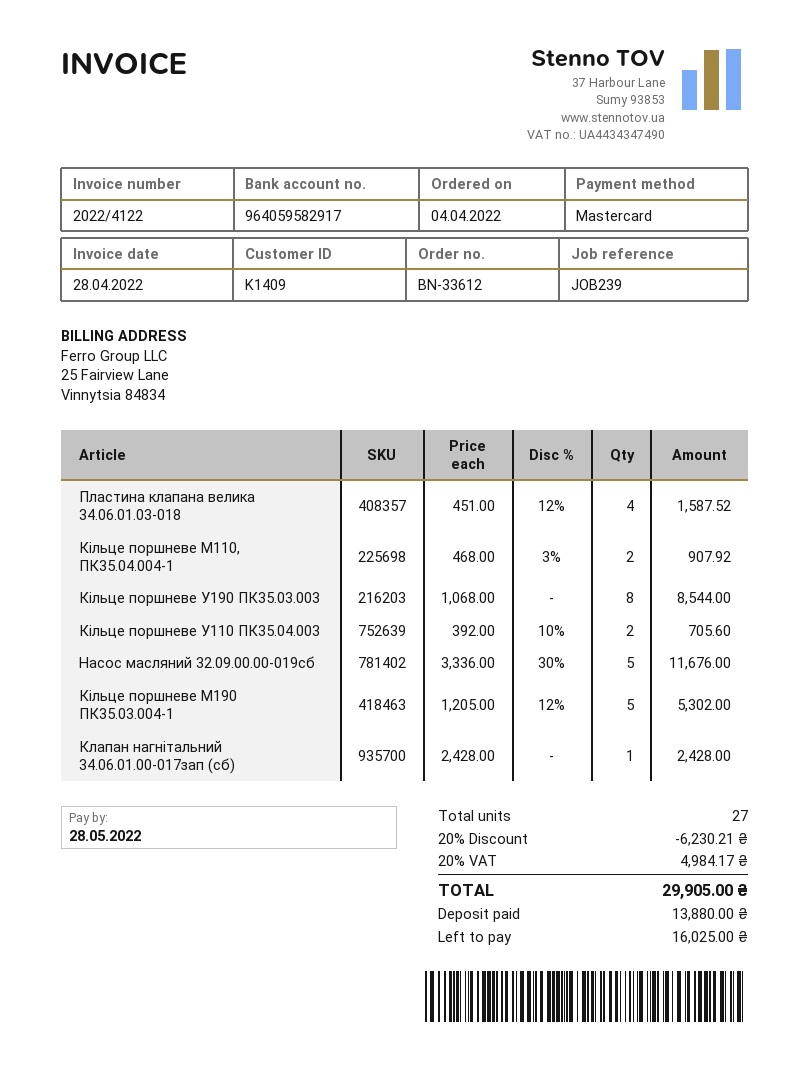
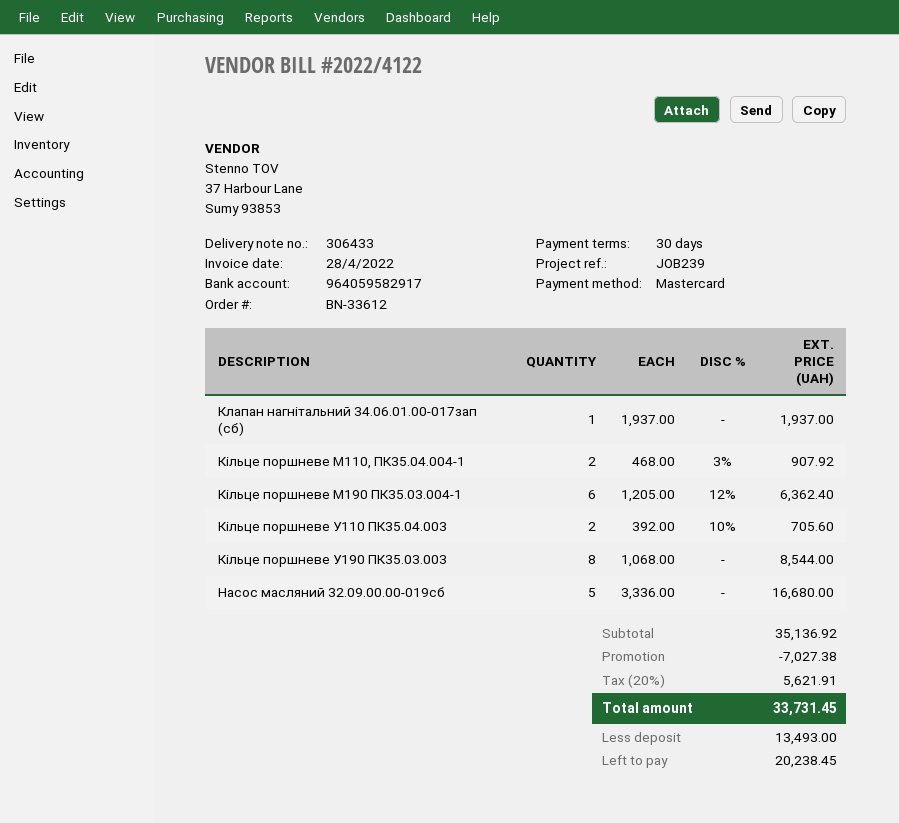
Пластина клапана велика 34.06.01.03-018: 4 x 451.00 - 12% = 1587.52 -> none
Насос масляний 32.09.00.00-019сб: 5 x 3336.00 - 30% = 11676.00 -> 5 x 3336.00 = 16680.00
Кільце поршневе М190 ПК35.03.004-1: 5 x 1205.00 - 12% = 5302.00 -> 6 x 1205.00 - 12% = 6362.40
Клапан нагнітальний 34.06.01.00-017зап (сб): 1 x 2428.00 = 2428.00 -> 1 x 1937.00 = 1937.00
discount: 6230.21 -> 7027.38
tax: 20% = 4984.17 -> 20% = 5621.91
total: 29905.00 -> 33731.45
deposit: 13880.00 -> 13493.00
balance: 16025.00 -> 20238.45

